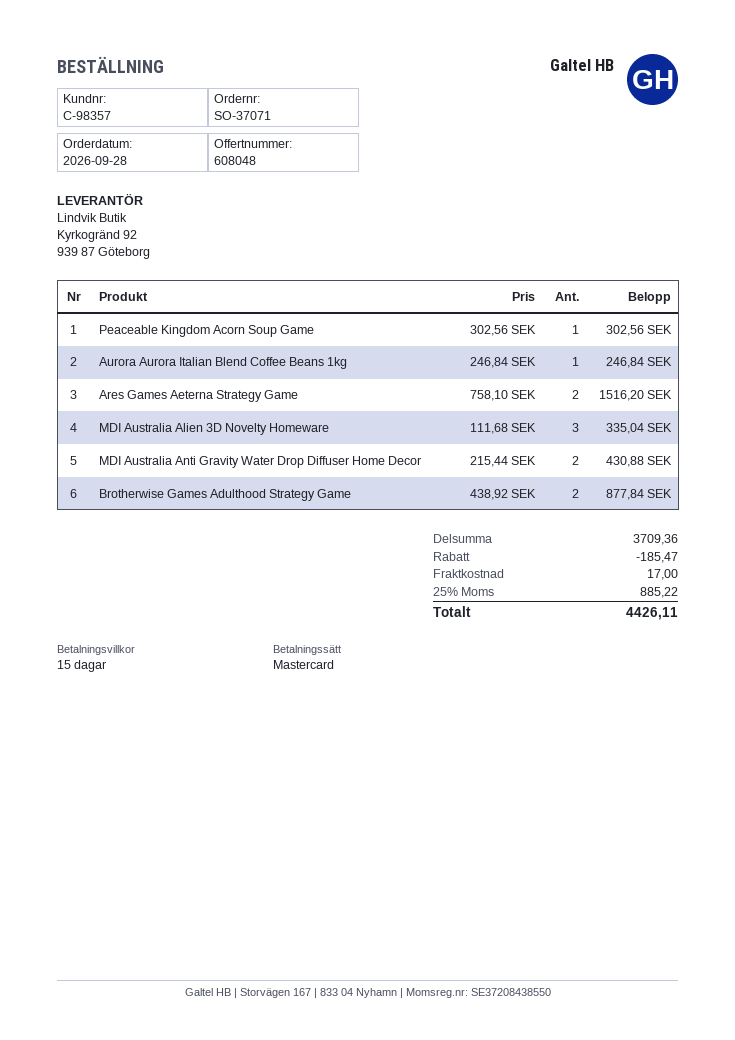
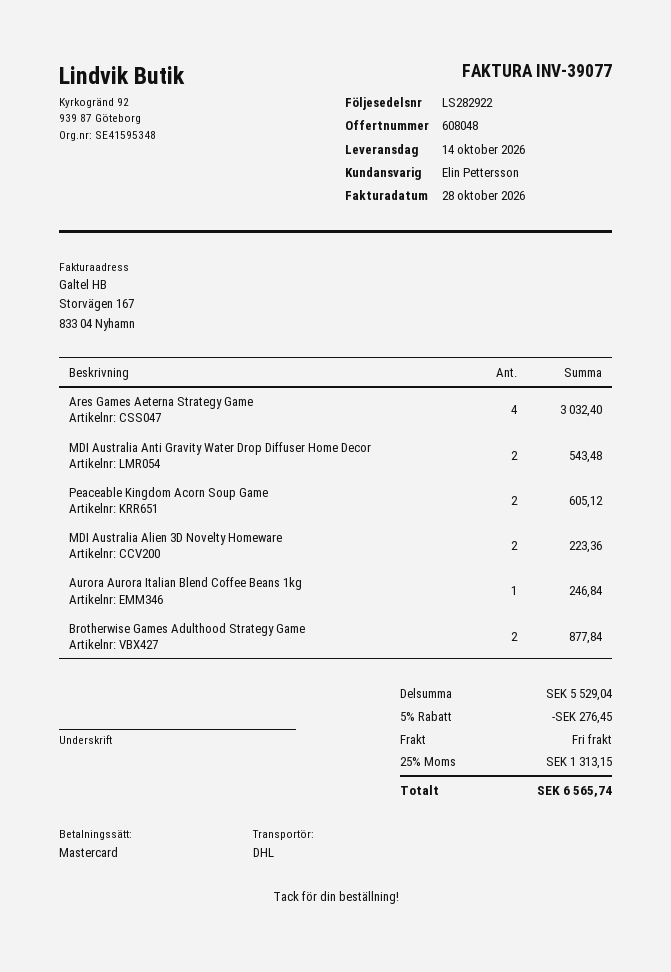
Peaceable Kingdom Acorn Soup Game: 1 for 302.56 -> 2 for 605.12
Ares Games Aeterna Strategy Game: 2 for 1516.20 -> 4 for 3032.40
MDI Australia Alien 3D Novelty Homeware: 3 for 335.04 -> 2 for 223.36
MDI Australia Anti Gravity Water Drop Diffuser Home Decor: 2 for 430.88 -> 2 for 543.48
subtotal: 3709.36 -> 5529.04
discount: 185.47 -> 276.45
shipping: 17.00 -> 0.00
tax: 25% = 885.22 -> 25% = 1313.15
total: 4426.11 -> 6565.74

